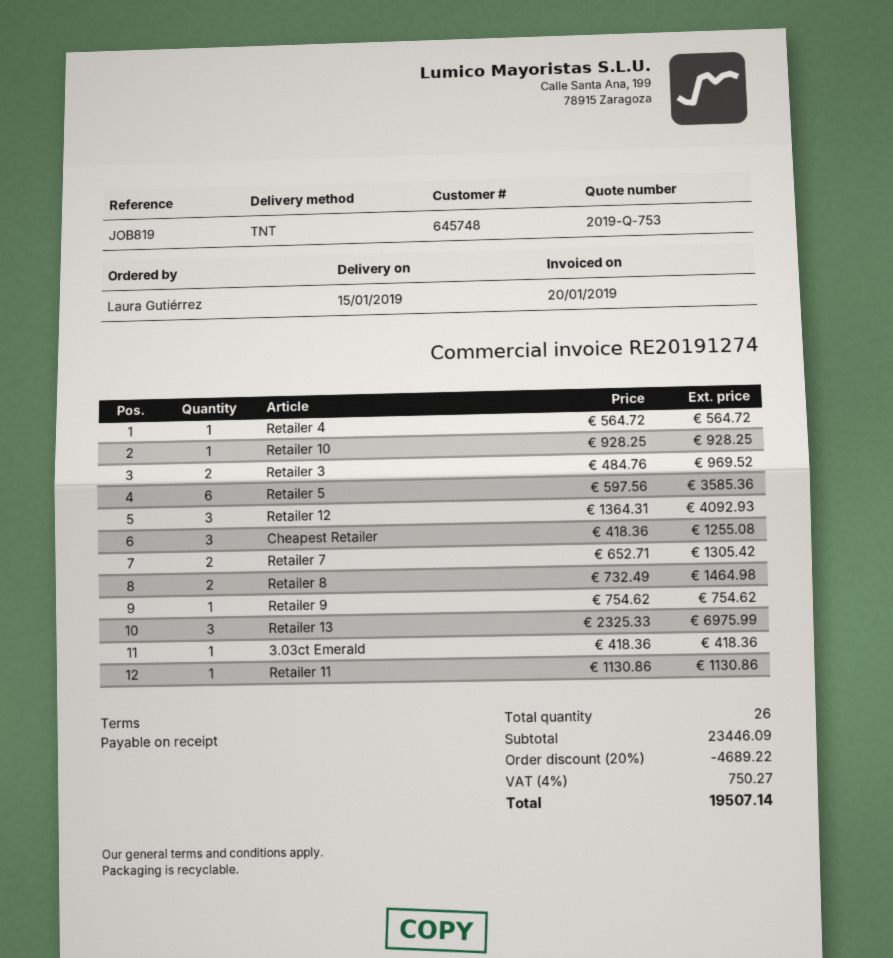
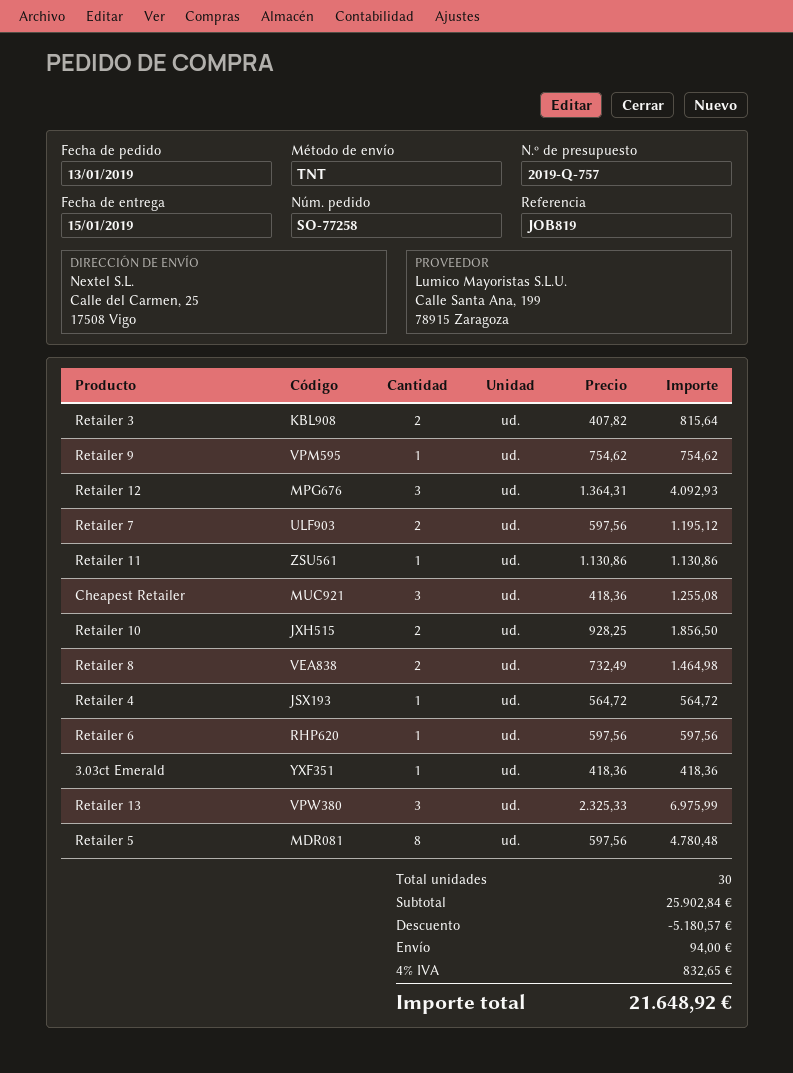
quote number: 2019-Q-753 -> 2019-Q-757
Retailer 10: 1 x 928.25 = 928.25 -> 2 x 928.25 = 1856.50
Retailer 3: 2 x 484.76 = 969.52 -> 2 x 407.82 = 815.64
Retailer 5: 6 x 597.56 = 3585.36 -> 8 x 597.56 = 4780.48
Retailer 7: 2 x 652.71 = 1305.42 -> 2 x 597.56 = 1195.12
Retailer 6: none -> 1 x 597.56 = 597.56
total quantity: 26 -> 30
subtotal: 23446.09 -> 25902.84
discount: 4689.22 -> 5180.57
shipping: none -> 94.00
tax: 4% = 750.27 -> 4% = 832.65
total: 19507.14 -> 21648.92

